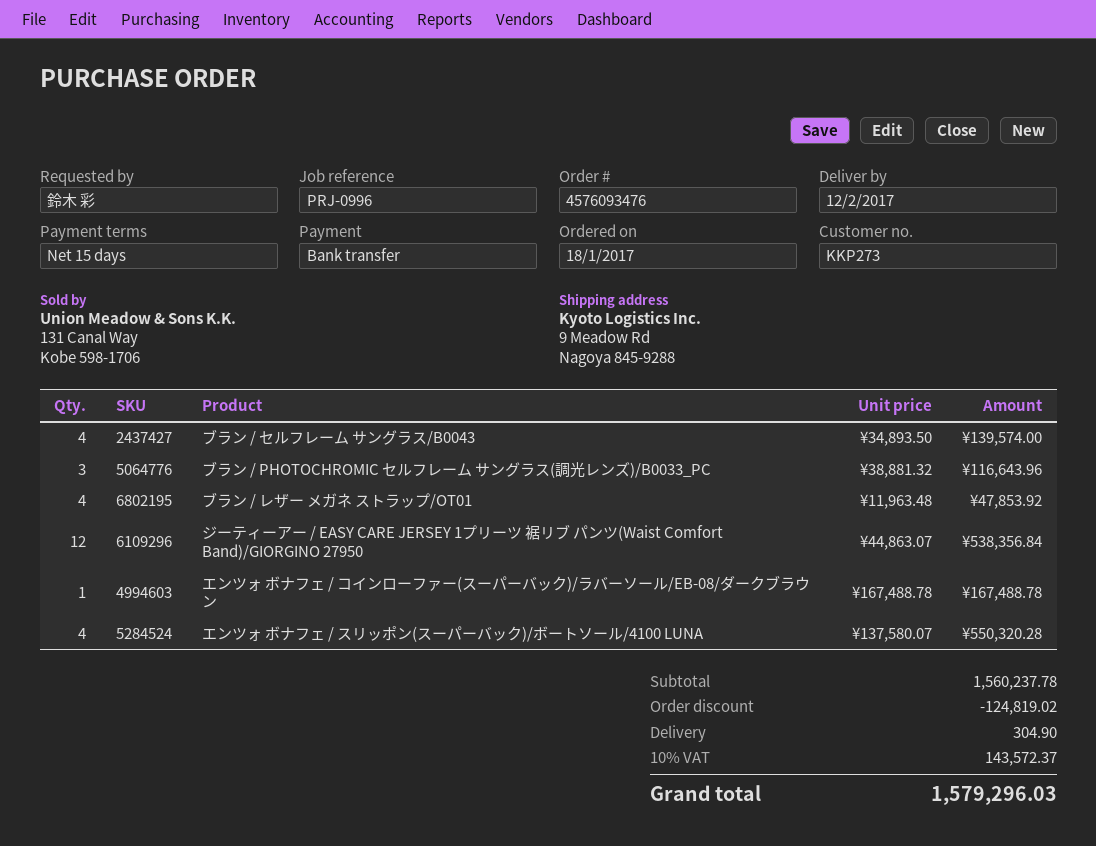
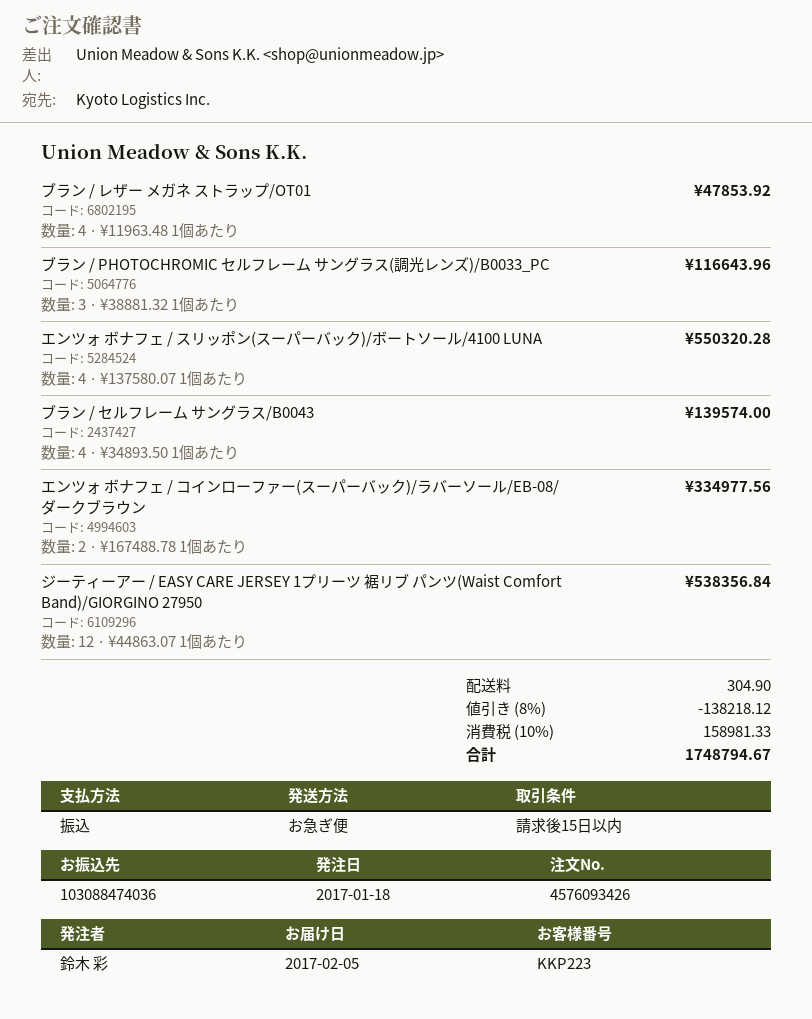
order number: 4576093476 -> 4576093426
delivery date: 2017-02-12 -> 2017-02-05
customer number: KKP273 -> KKP223
エンツォ ボナフェ / コインローファー(スーパーバック)/ラバーソール/EB-08/ダークブラウン: 1 x 167488.78 = 167488.78 -> 2 x 167488.78 = 334977.56
discount: 124819.02 -> 138218.12
tax: 10% = 143572.37 -> 10% = 158981.33
total: 1579296.03 -> 1748794.67

